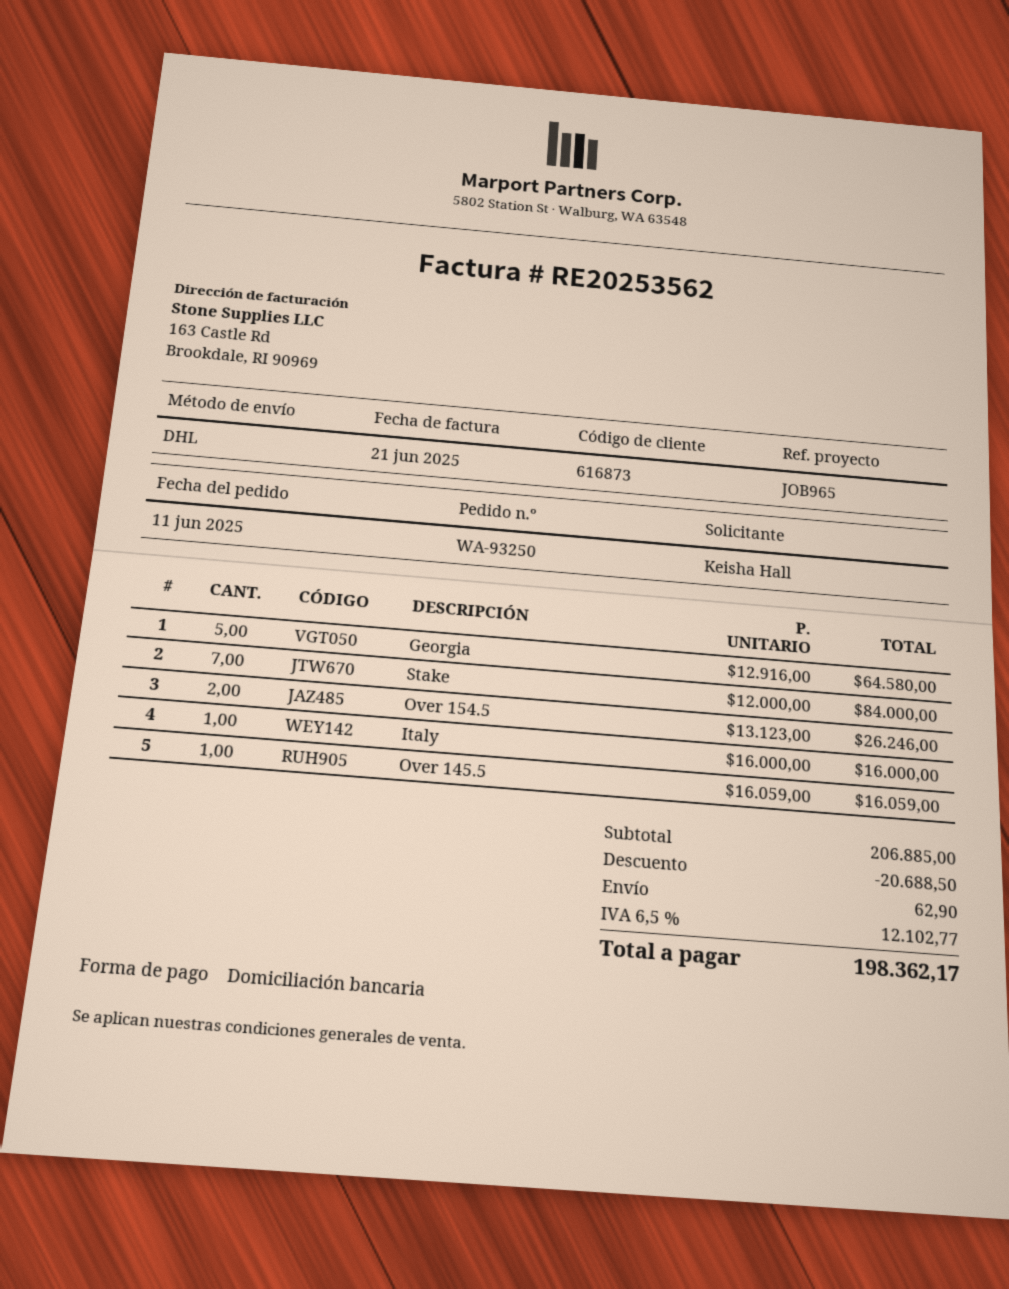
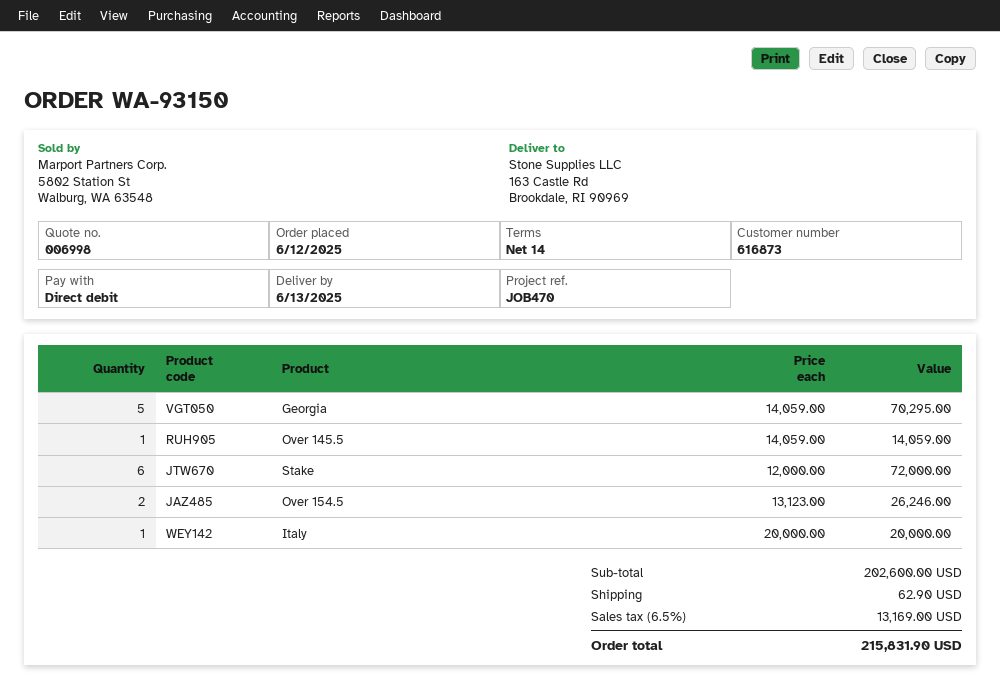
order number: WA-93250 -> WA-93150
order date: 2025-06-11 -> 2025-06-12
reference: JOB965 -> JOB470
Georgia: 5 x 12916.00 = 64580.00 -> 5 x 14059.00 = 70295.00
Stake: 7 x 12000.00 = 84000.00 -> 6 x 12000.00 = 72000.00
Italy: 1 x 16000.00 = 16000.00 -> 1 x 20000.00 = 20000.00
Over 145.5: 1 x 16059.00 = 16059.00 -> 1 x 14059.00 = 14059.00
subtotal: 206885.00 -> 202600.00
discount: 20688.50 -> none
tax: 6.5% = 12102.77 -> 6.5% = 13169.00
total: 198362.17 -> 215831.90

